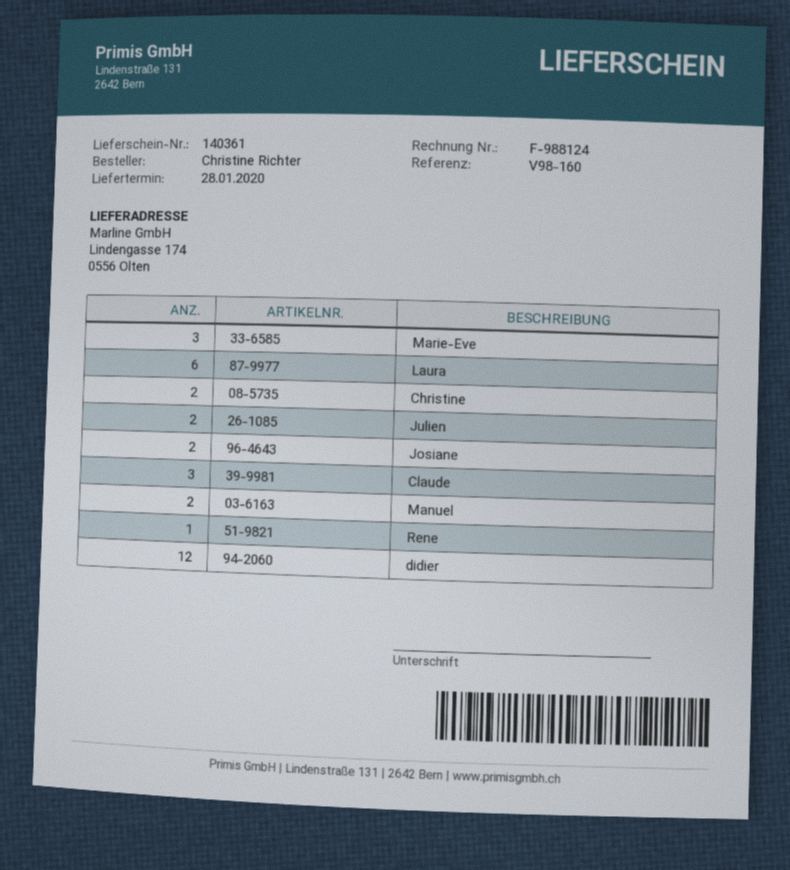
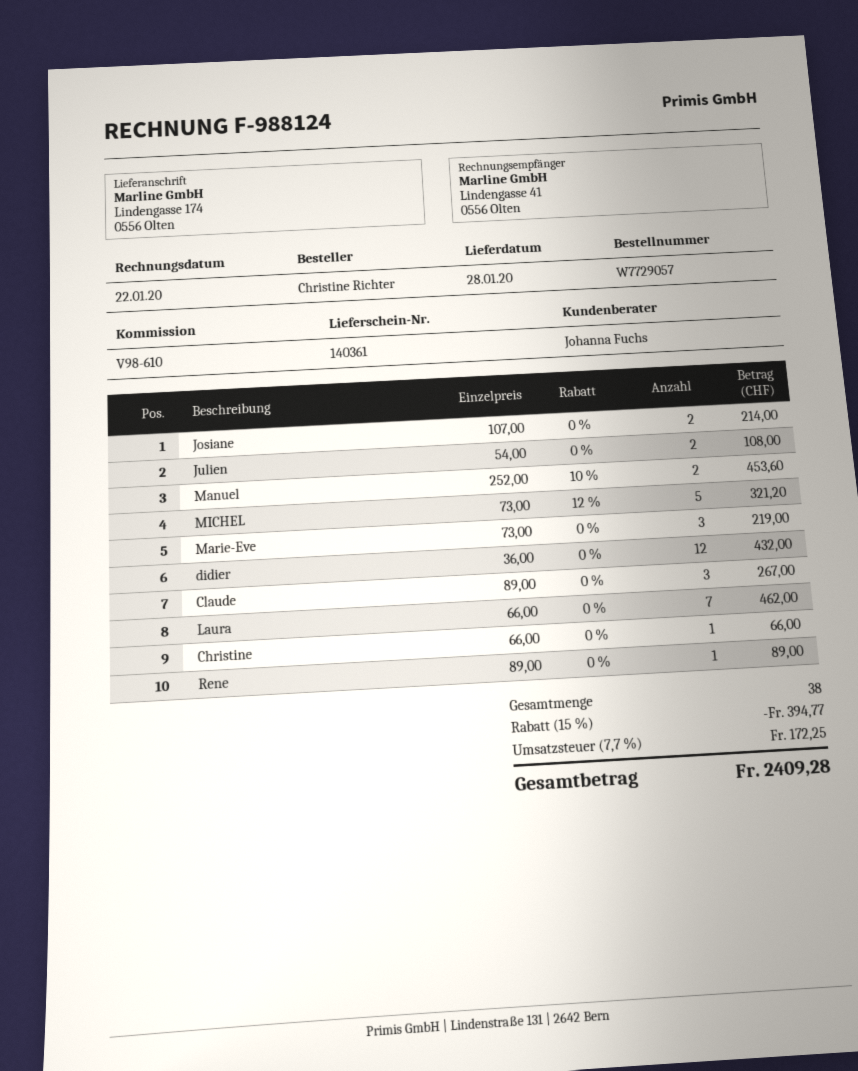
reference: V98-160 -> V98-610
Laura: 6 -> 7
Christine: 2 -> 1
MICHEL: none -> 5

